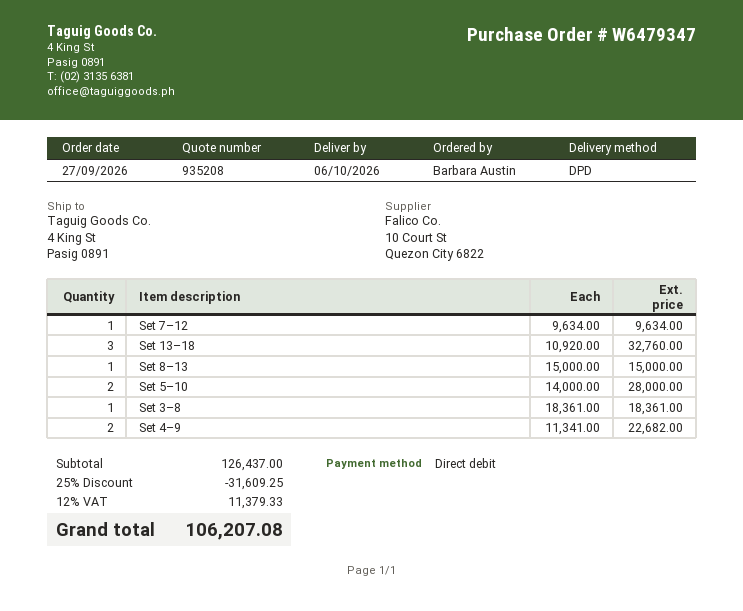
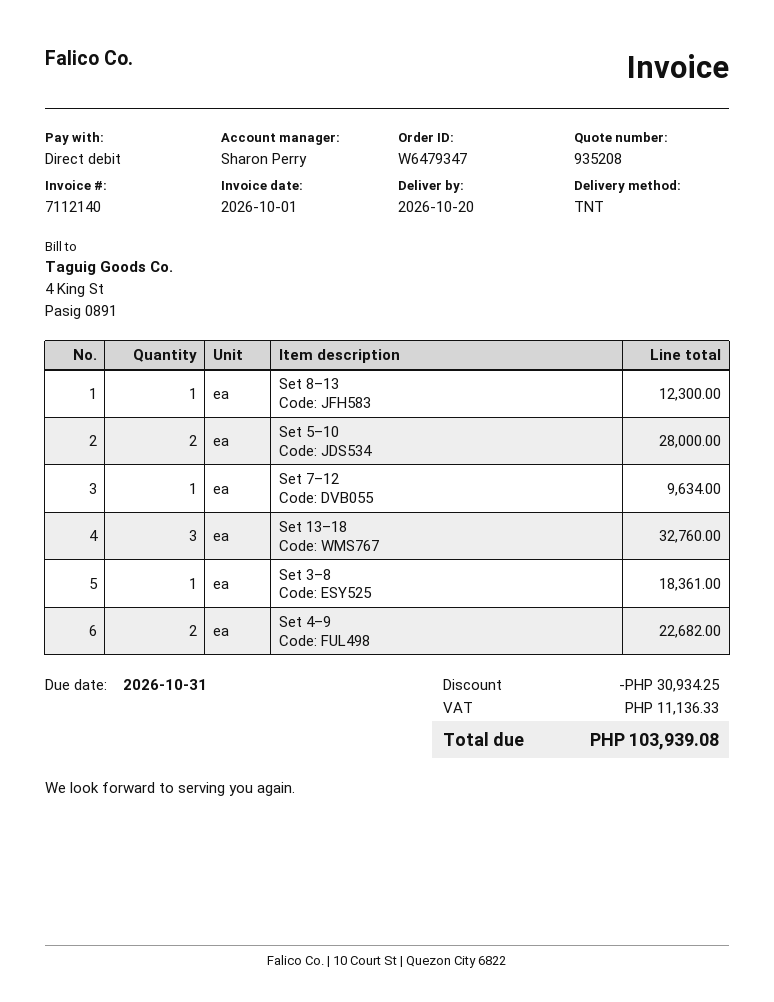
delivery date: 2026-10-06 -> 2026-10-20
shipping method: DPD -> TNT
Set 8–13: 1 for 15000.00 -> 1 for 12300.00
discount: 31609.25 -> 30934.25
tax: 11379.33 -> 11136.33
total: 106207.08 -> 103939.08

